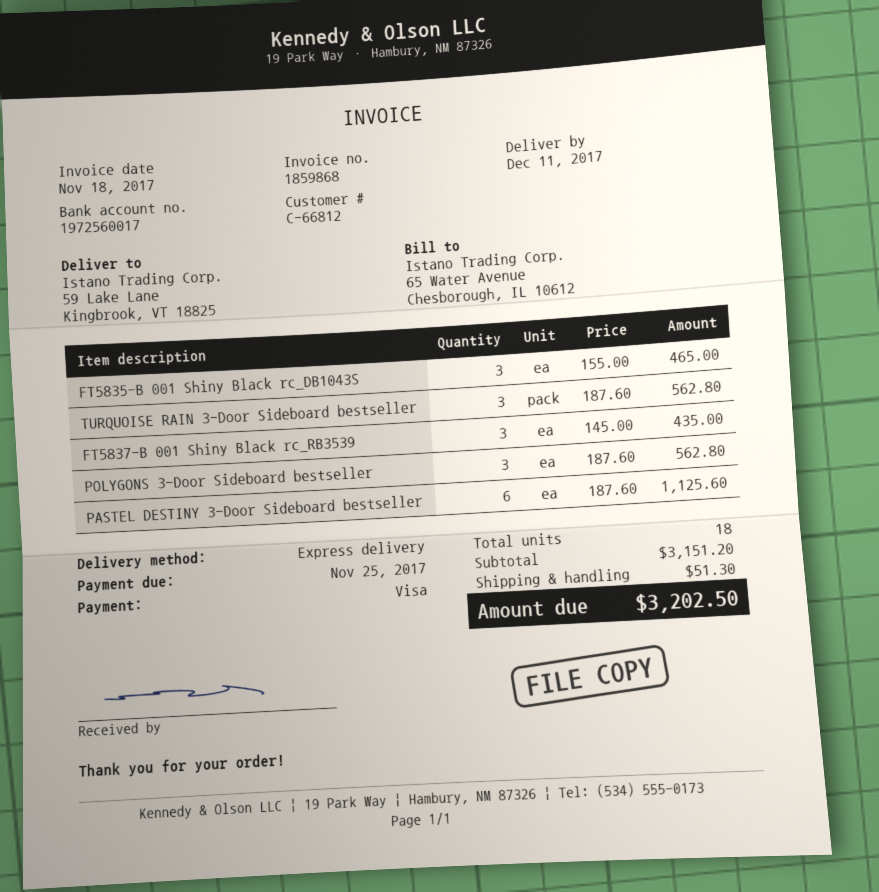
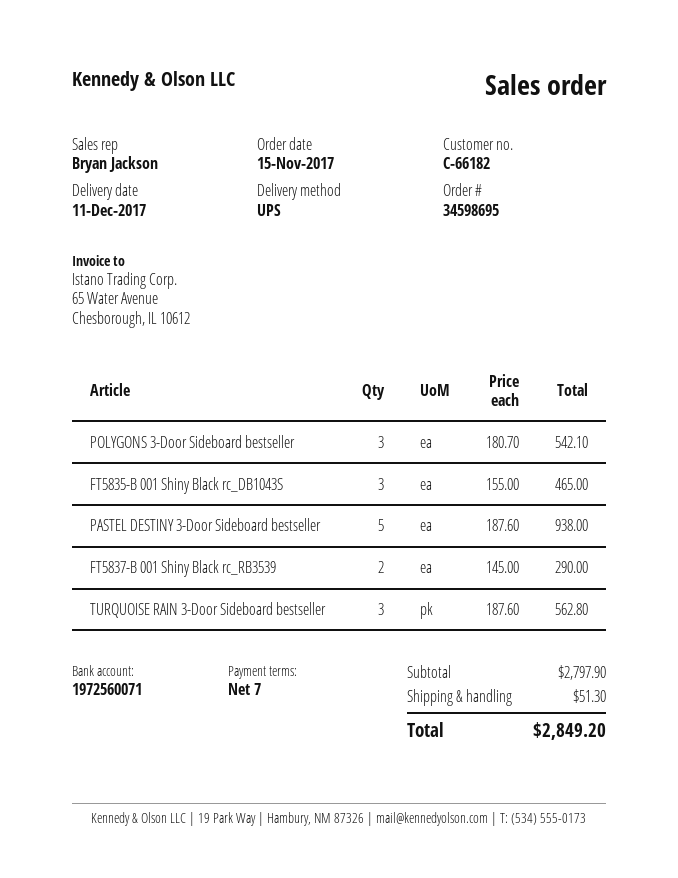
customer number: C-66812 -> C-66182
bank account: 1972560017 -> 1972560071
shipping method: express -> UPS
FT5837-B 001 Shiny Black rc_RB3539: 3 x 145.00 = 435.00 -> 2 x 145.00 = 290.00
POLYGONS 3-Door Sideboard bestseller: 3 x 187.60 = 562.80 -> 3 x 180.70 = 542.10
PASTEL DESTINY 3-Door Sideboard bestseller: 6 x 187.60 = 1125.60 -> 5 x 187.60 = 938.00
subtotal: 3151.20 -> 2797.90
total: 3202.50 -> 2849.20

